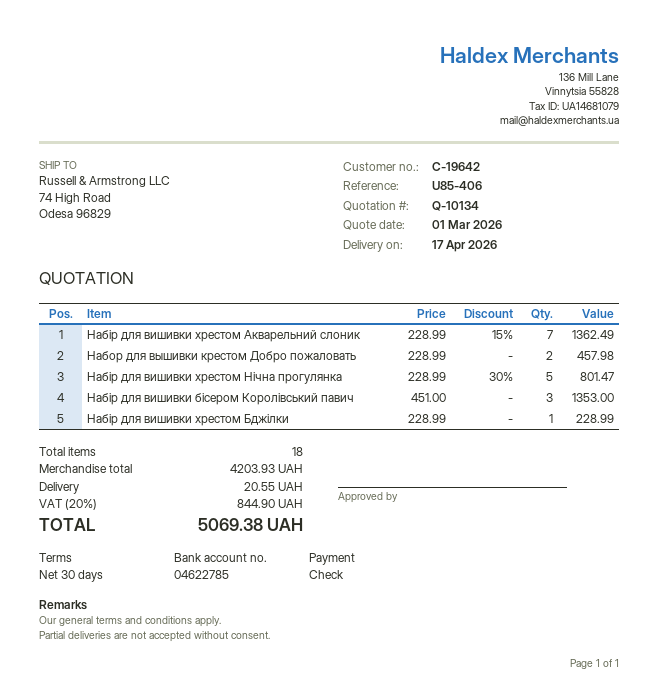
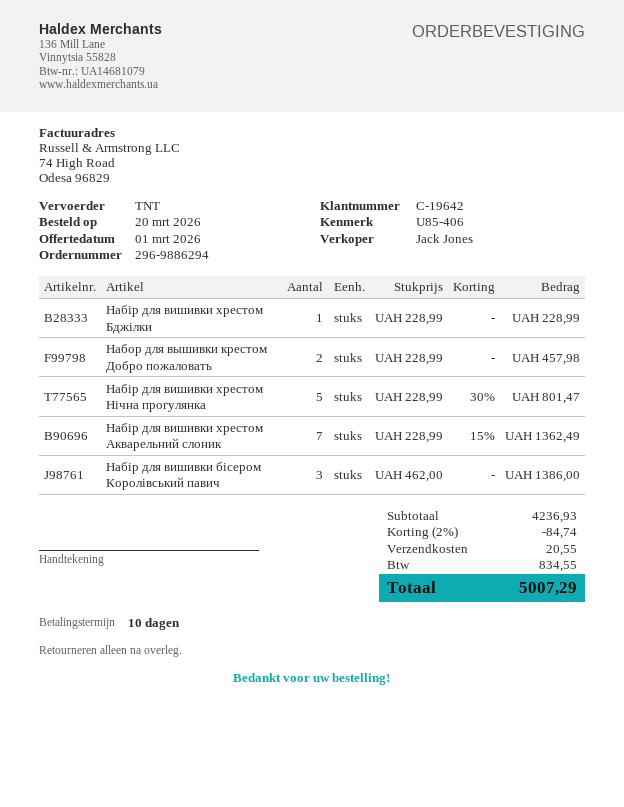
payment terms: 30 days -> 10 days
Набір для вишивки бісером Королівський павич: 3 x 451.00 = 1353.00 -> 3 x 462.00 = 1386.00
subtotal: 4203.93 -> 4236.93
discount: none -> 2% = 84.74
tax: 844.90 -> 834.55
total: 5069.38 -> 5007.29

